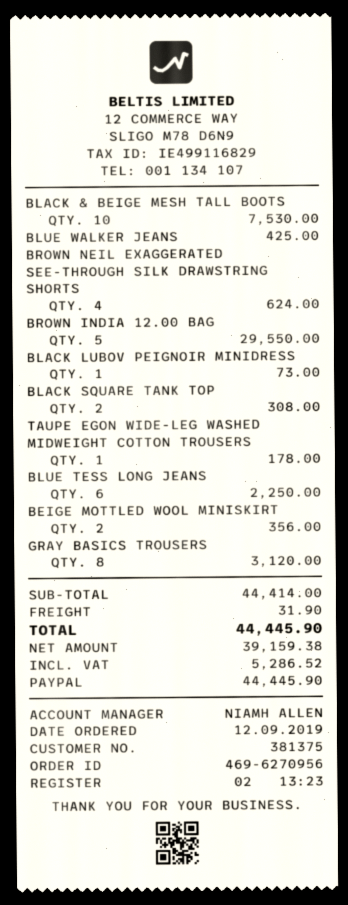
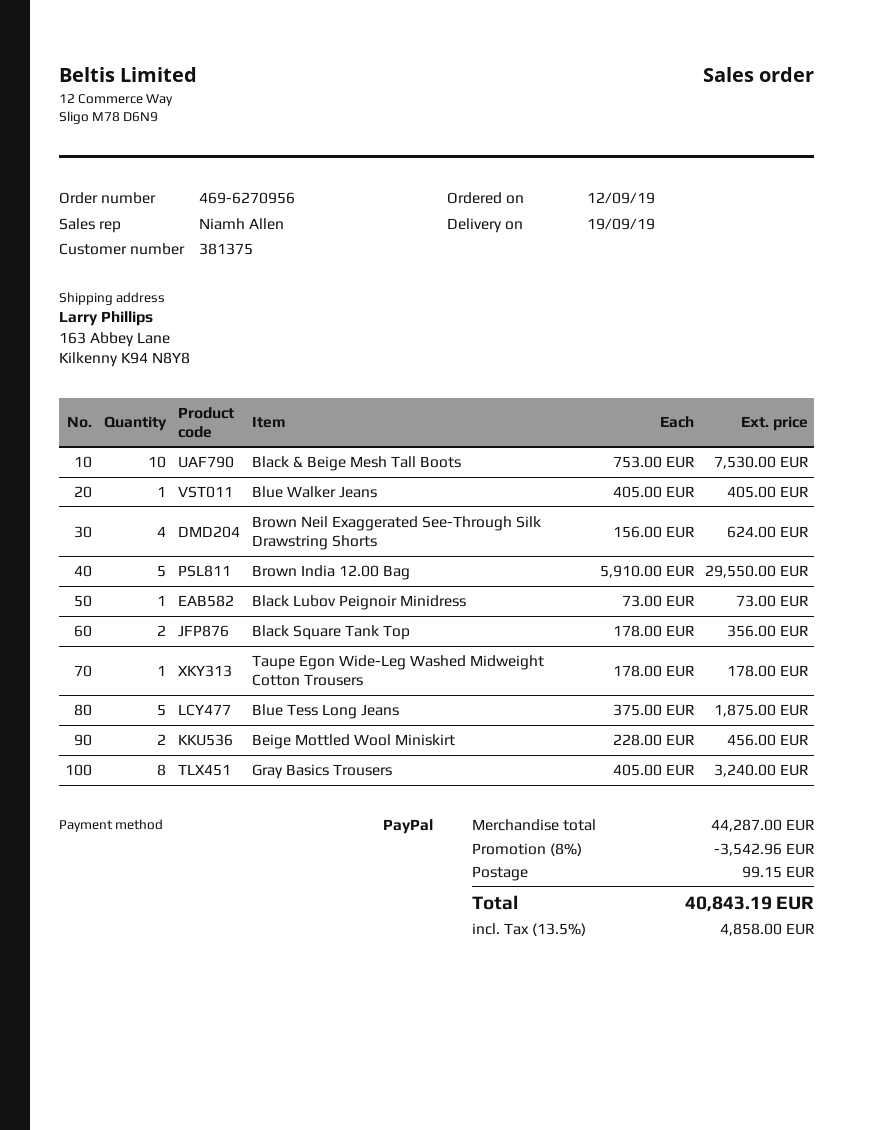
BLUE WALKER JEANS: 1 for 425.00 -> 1 for 405.00
BLACK SQUARE TANK TOP: 2 for 308.00 -> 2 for 356.00
BLUE TESS LONG JEANS: 6 for 2250.00 -> 5 for 1875.00
BEIGE MOTTLED WOOL MINISKIRT: 2 for 356.00 -> 2 for 456.00
GRAY BASICS TROUSERS: 8 for 3120.00 -> 8 for 3240.00
subtotal: 44414.00 -> 44287.00
discount: none -> 8% = 3542.96
shipping: 31.90 -> 99.15
tax: 5286.52 -> 4858.00
total: 44445.90 -> 40843.19

